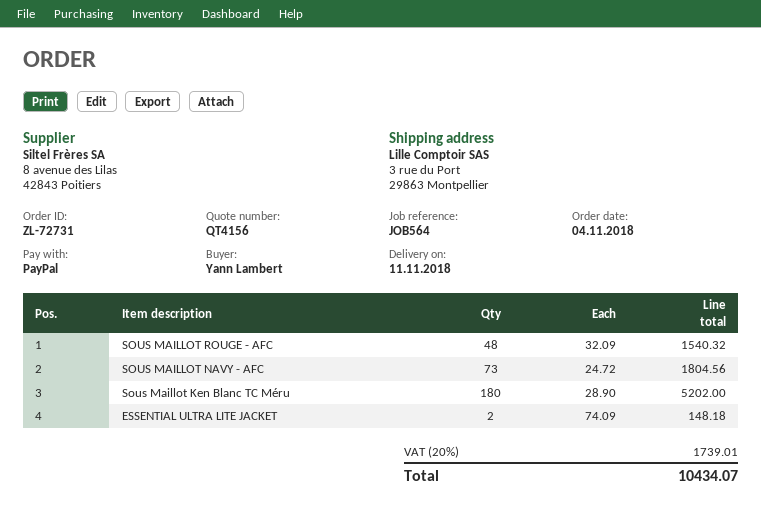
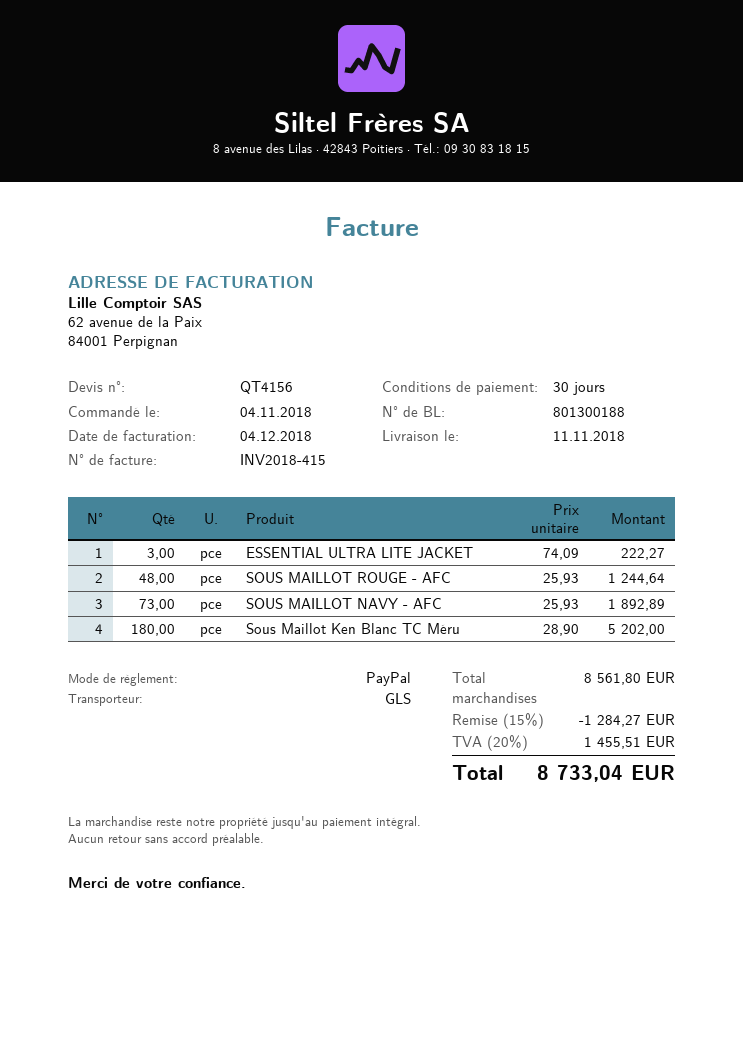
SOUS MAILLOT ROUGE - AFC: 48 x 32.09 = 1540.32 -> 48 x 25.93 = 1244.64
SOUS MAILLOT NAVY - AFC: 73 x 24.72 = 1804.56 -> 73 x 25.93 = 1892.89
ESSENTIAL ULTRA LITE JACKET: 2 x 74.09 = 148.18 -> 3 x 74.09 = 222.27
discount: none -> 15% = 1284.27
tax: 20% = 1739.01 -> 20% = 1455.51
total: 10434.07 -> 8733.04

